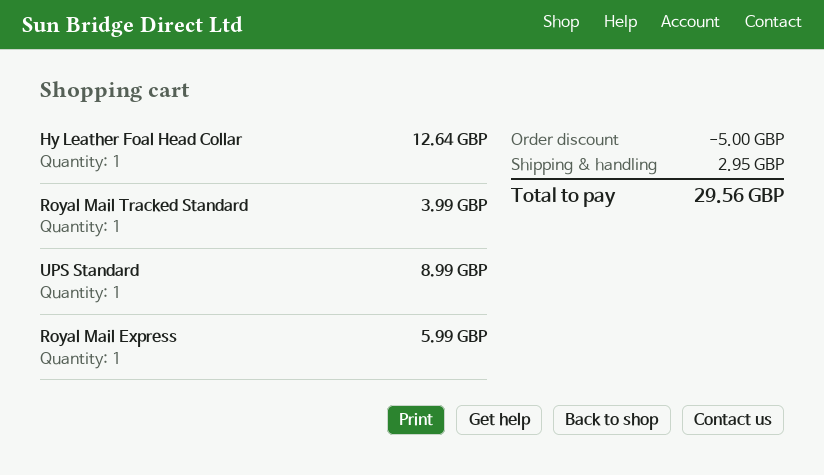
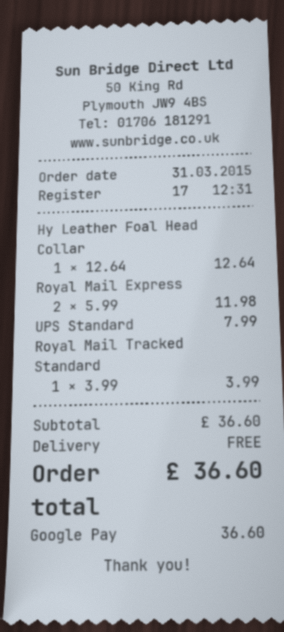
UPS Standard: 1 for 8.99 -> 1 for 7.99
Royal Mail Express: 1 for 5.99 -> 2 for 11.98
discount: 5.00 -> none
shipping: 2.95 -> 0.00
total: 29.56 -> 36.60

